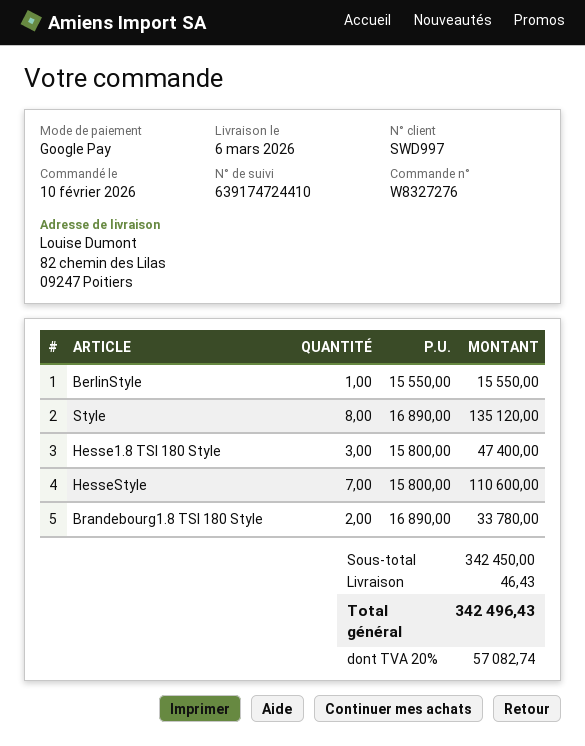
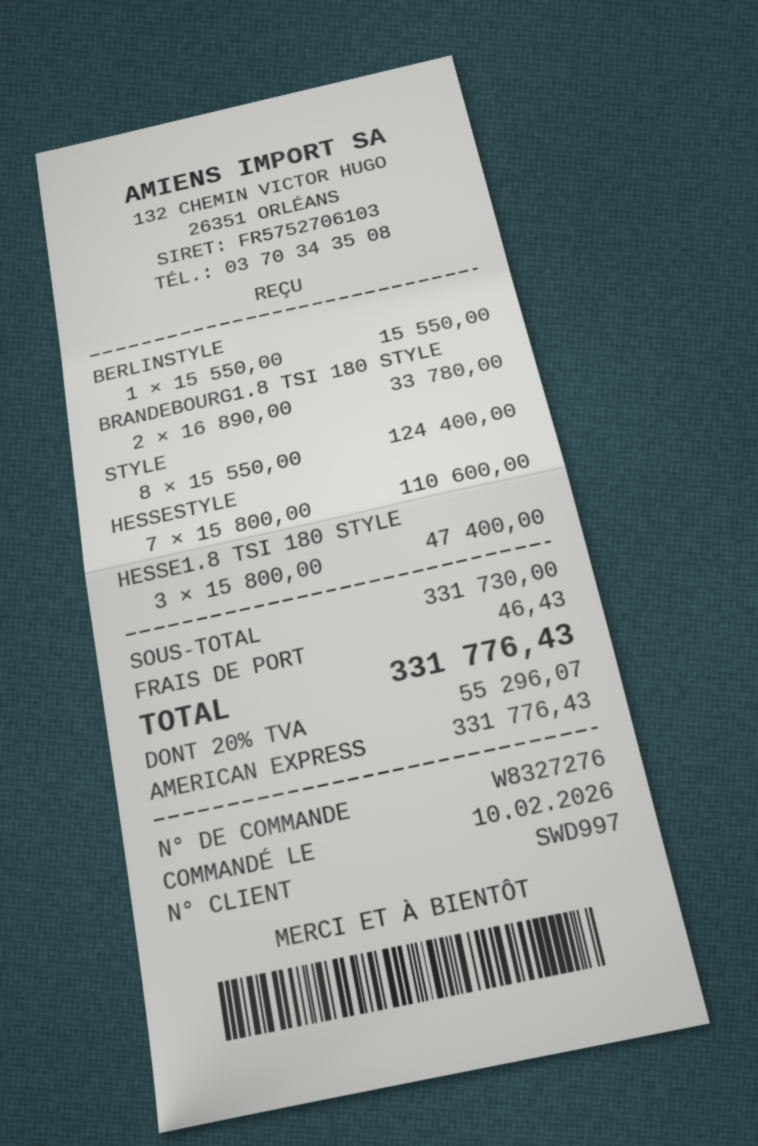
payment method: Google Pay -> American Express
Style: 8 x 16890.00 = 135120.00 -> 8 x 15550.00 = 124400.00
subtotal: 342450.00 -> 331730.00
tax: 20% = 57082.74 -> 20% = 55296.07
total: 342496.43 -> 331776.43

